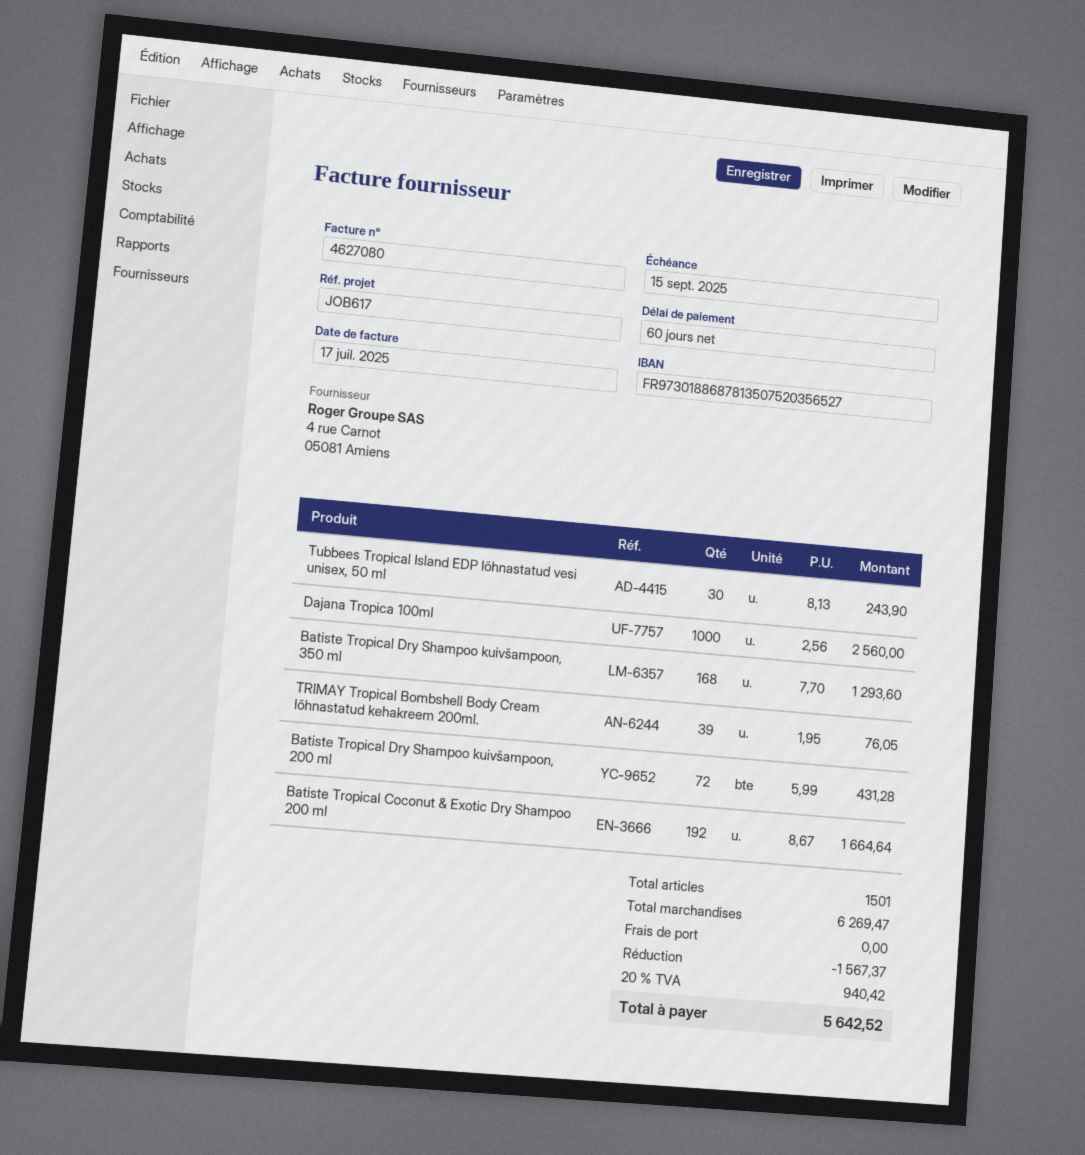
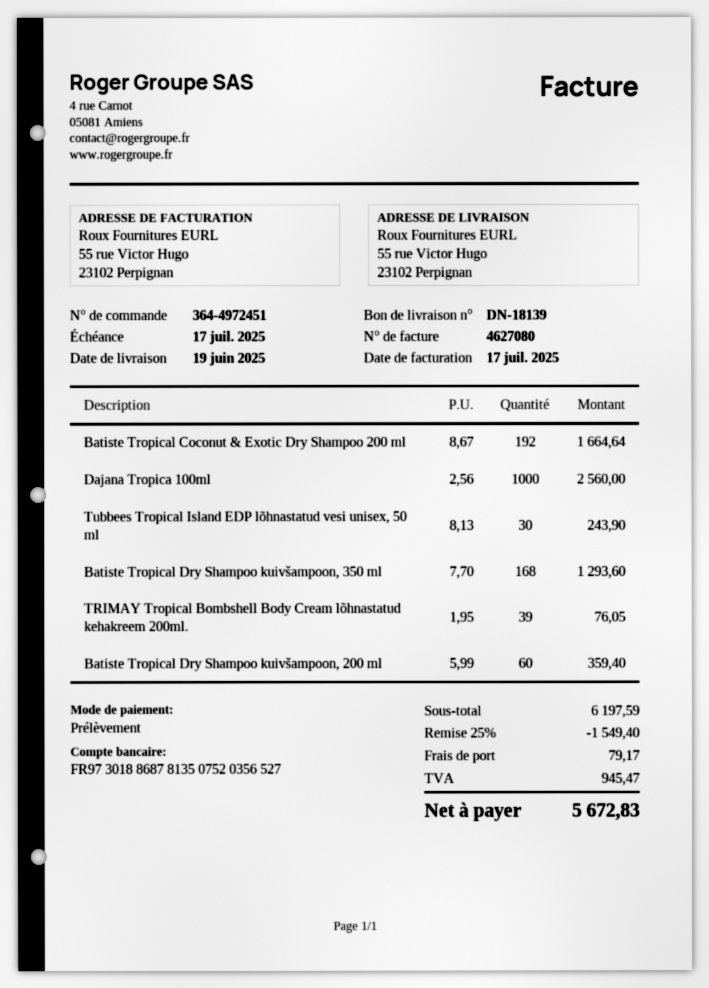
due date: 2025-09-15 -> 2025-07-17
Batiste Tropical Dry Shampoo kuivšampoon, 200 ml: 72 x 5.99 = 431.28 -> 60 x 5.99 = 359.40
subtotal: 6269.47 -> 6197.59
discount: 1567.37 -> 1549.40
shipping: 0.00 -> 79.17
tax: 940.42 -> 945.47
total: 5642.52 -> 5672.83

